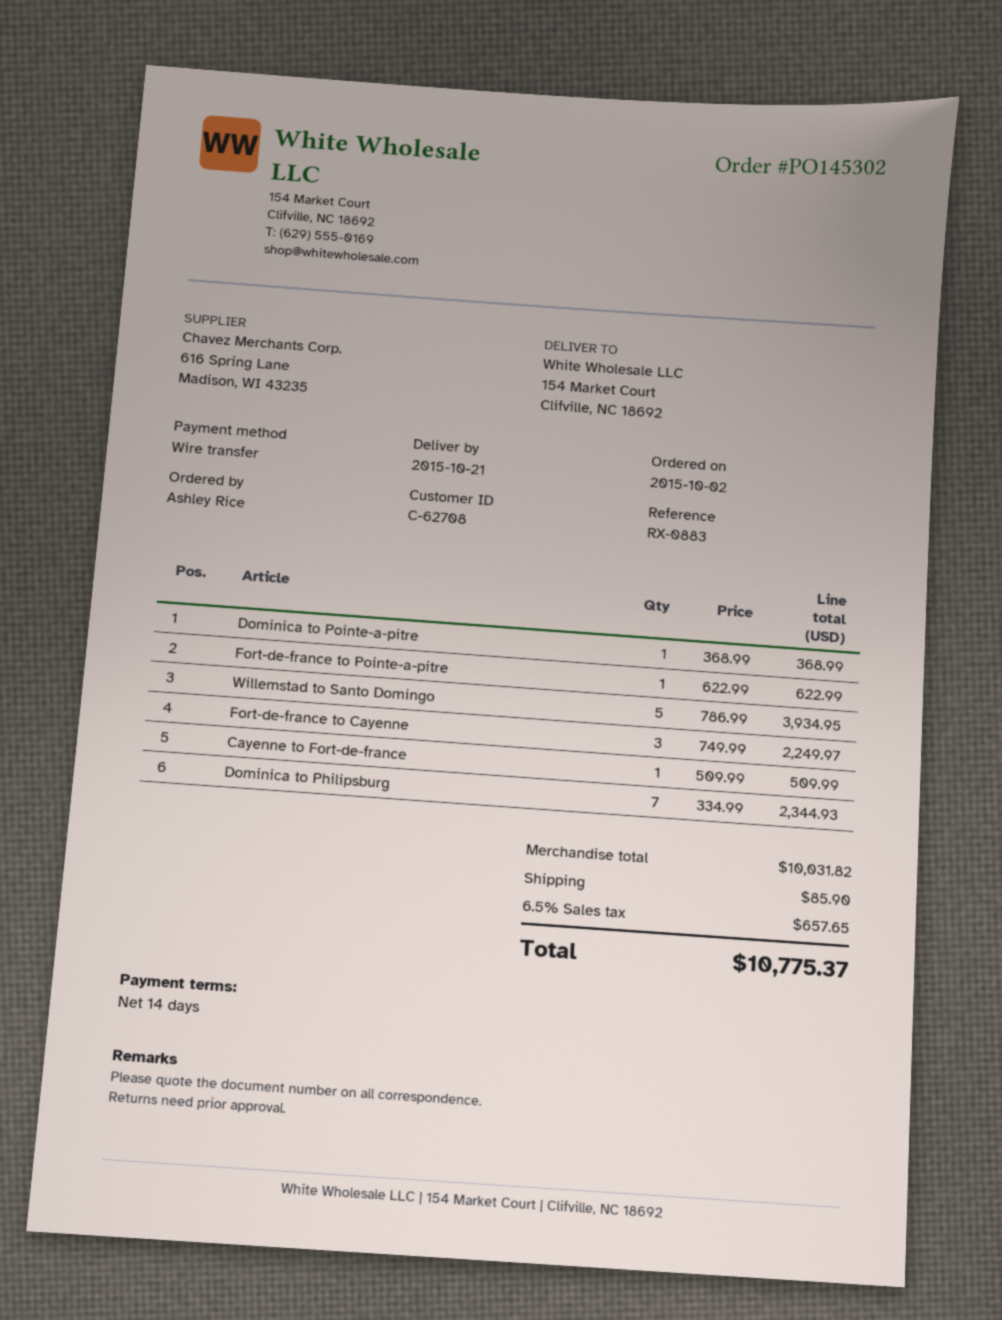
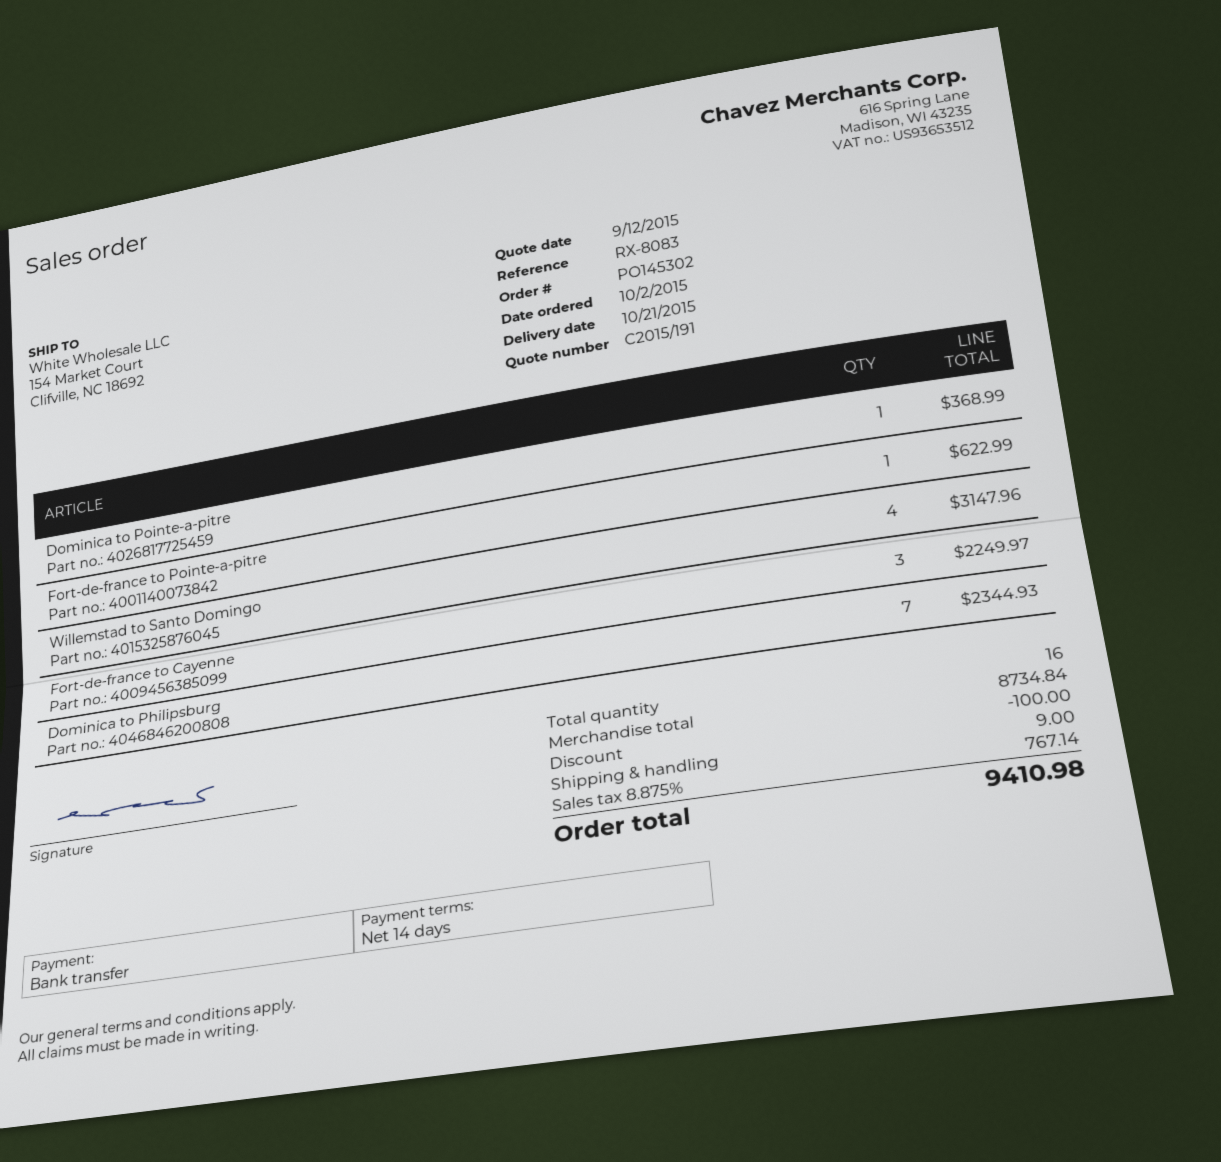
reference: RX-0883 -> RX-8083
Willemstad to Santo Domingo: 5 for 3934.95 -> 4 for 3147.96
Cayenne to Fort-de-france: 1 for 509.99 -> none
subtotal: 10031.82 -> 8734.84
discount: none -> 100.00
shipping: 85.90 -> 9.00
tax: 6.5% = 657.65 -> 8.875% = 767.14
total: 10775.37 -> 9410.98

